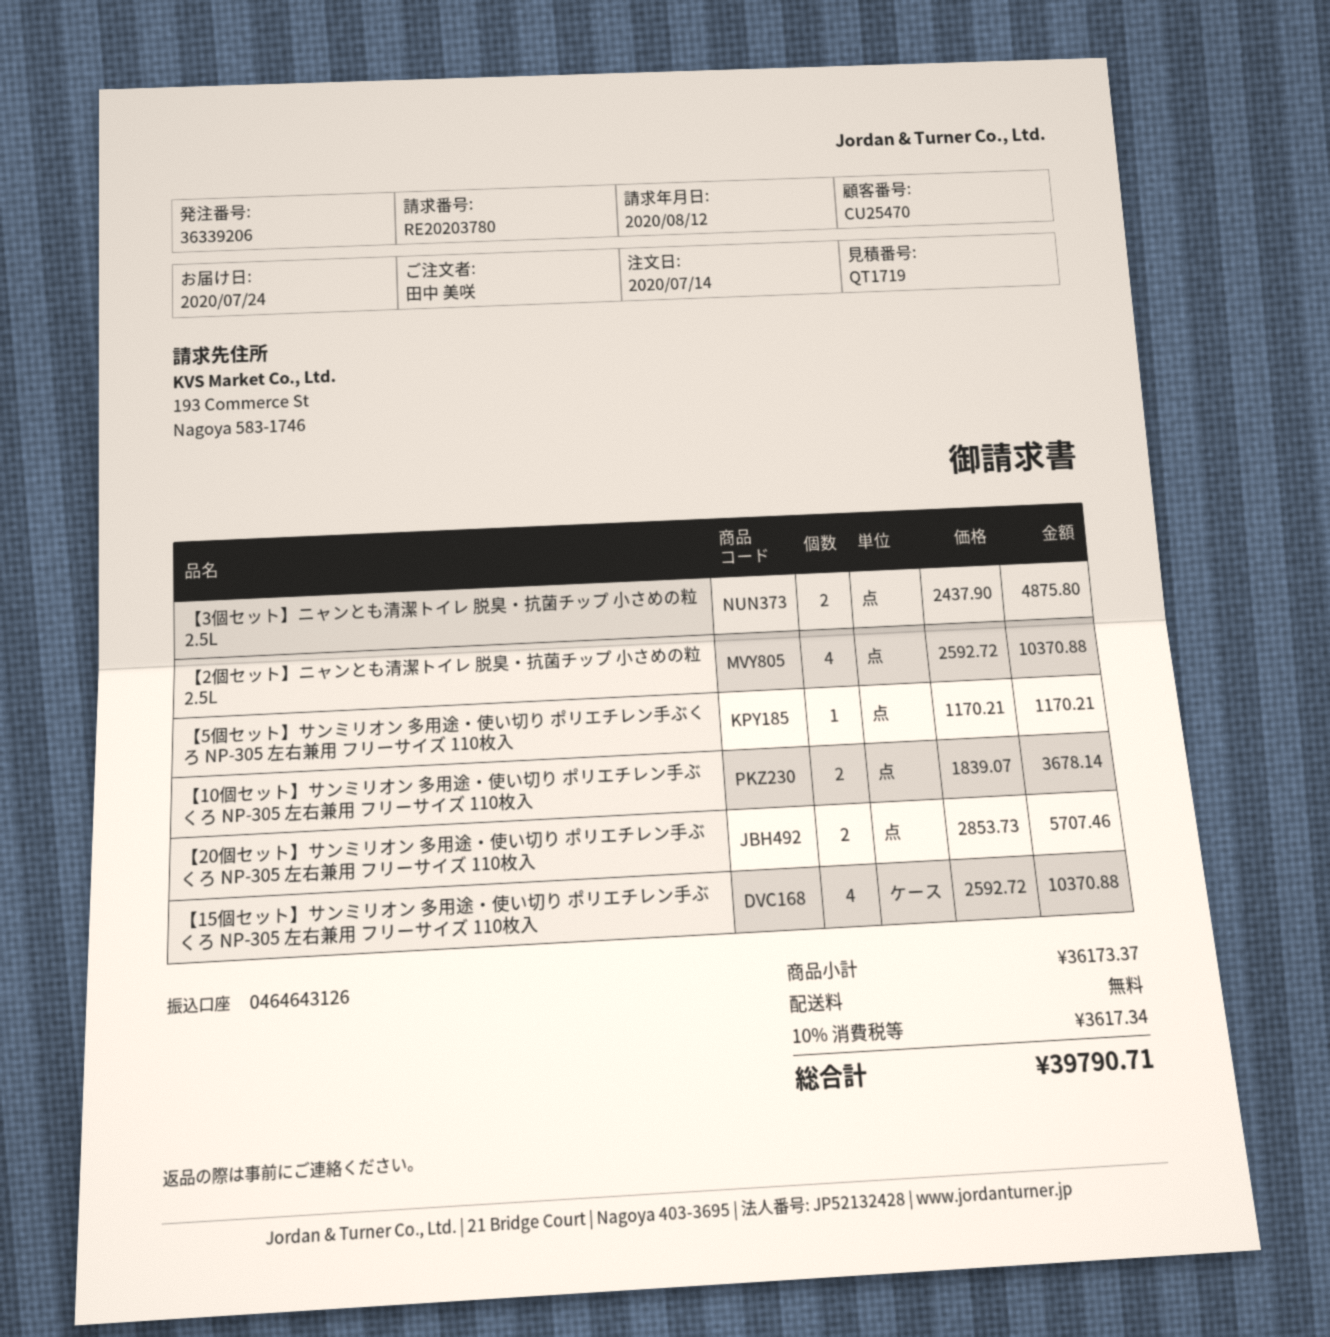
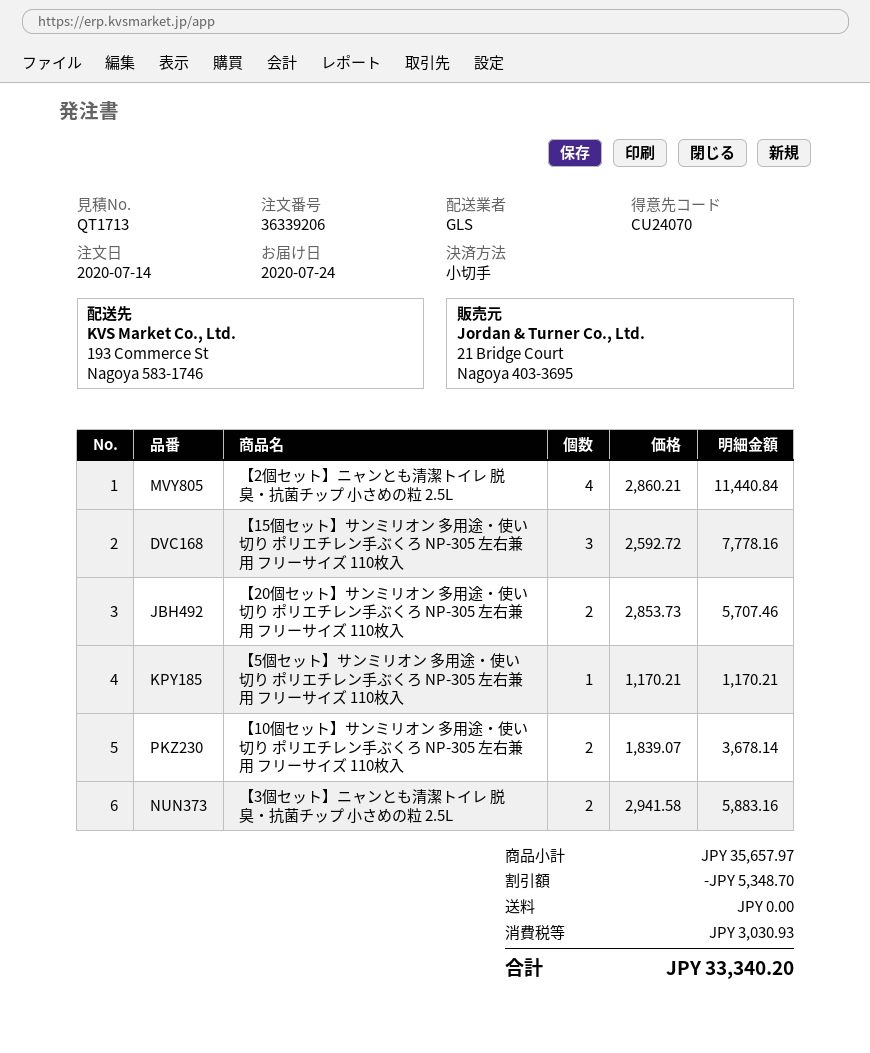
quote number: QT1719 -> QT1713
customer number: CU25470 -> CU24070
【3個セット】ニャンとも清潔トイレ 脱臭・抗菌チップ 小さめの粒 2.5L: 2 x 2437.90 = 4875.80 -> 2 x 2941.58 = 5883.16
【2個セット】ニャンとも清潔トイレ 脱臭・抗菌チップ 小さめの粒 2.5L: 4 x 2592.72 = 10370.88 -> 4 x 2860.21 = 11440.84
【15個セット】サンミリオン 多用途・使い切り ポリエチレン手ぶくろ NP-305 左右兼用 フリーサイズ 110枚入: 4 x 2592.72 = 10370.88 -> 3 x 2592.72 = 7778.16
subtotal: 36173.37 -> 35657.97
discount: none -> 5348.70
tax: 3617.34 -> 3030.93
total: 39790.71 -> 33340.20

